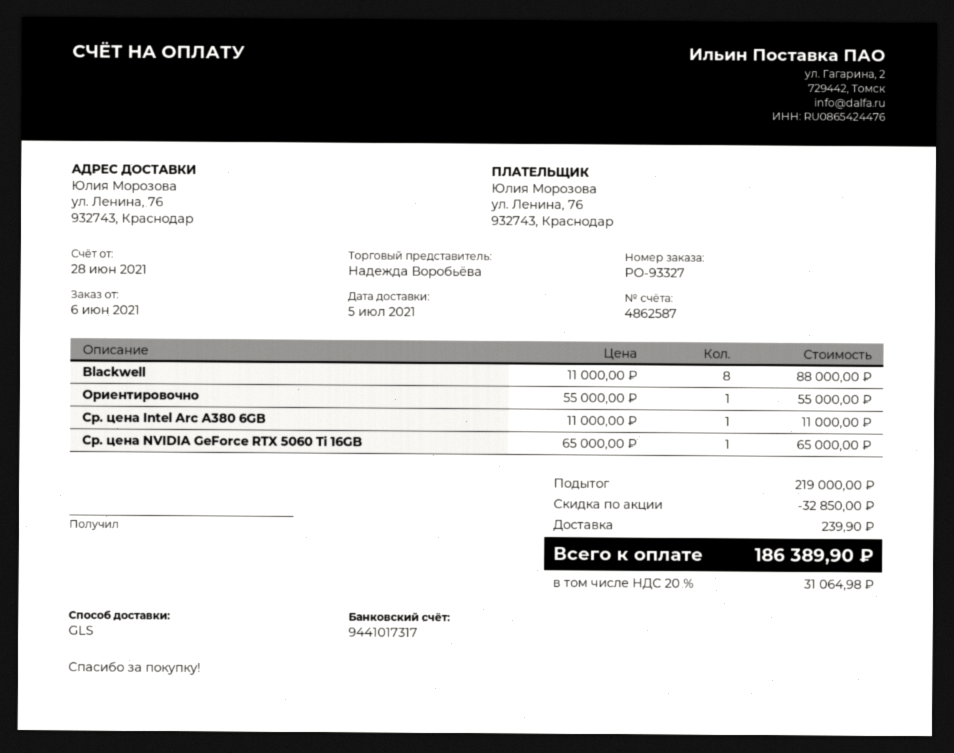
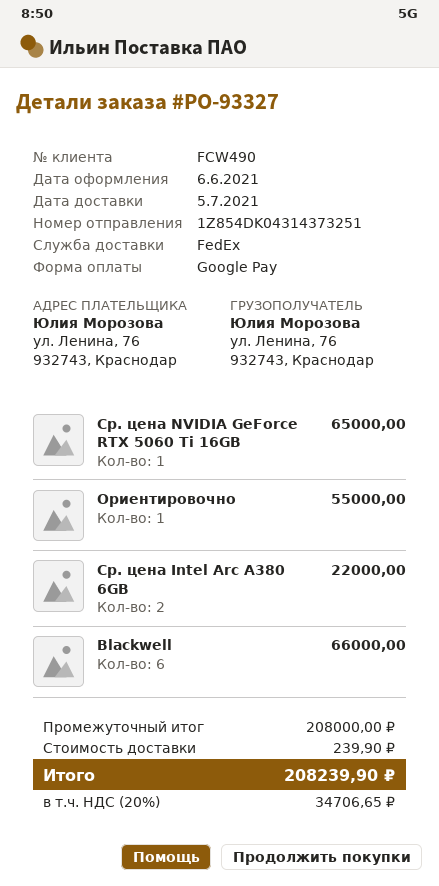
shipping method: GLS -> FedEx
Blackwell: 8 for 88000.00 -> 6 for 66000.00
Ср. цена Intel Arc A380 6GB: 1 for 11000.00 -> 2 for 22000.00
subtotal: 219000.00 -> 208000.00
discount: 32850.00 -> none
tax: 20% = 31064.98 -> 20% = 34706.65
total: 186389.90 -> 208239.90

